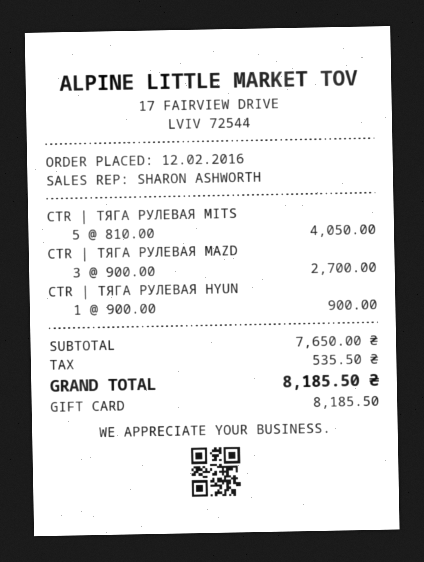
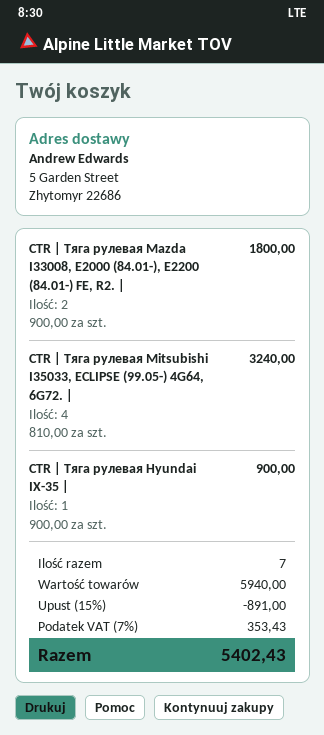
CTR | ТЯГА РУЛЕВАЯ MITS: 5 x 810.00 = 4050.00 -> 4 x 810.00 = 3240.00
CTR | ТЯГА РУЛЕВАЯ MAZD: 3 x 900.00 = 2700.00 -> 2 x 900.00 = 1800.00
subtotal: 7650.00 -> 5940.00
discount: none -> 15% = 891.00
tax: 535.50 -> 353.43
total: 8185.50 -> 5402.43

